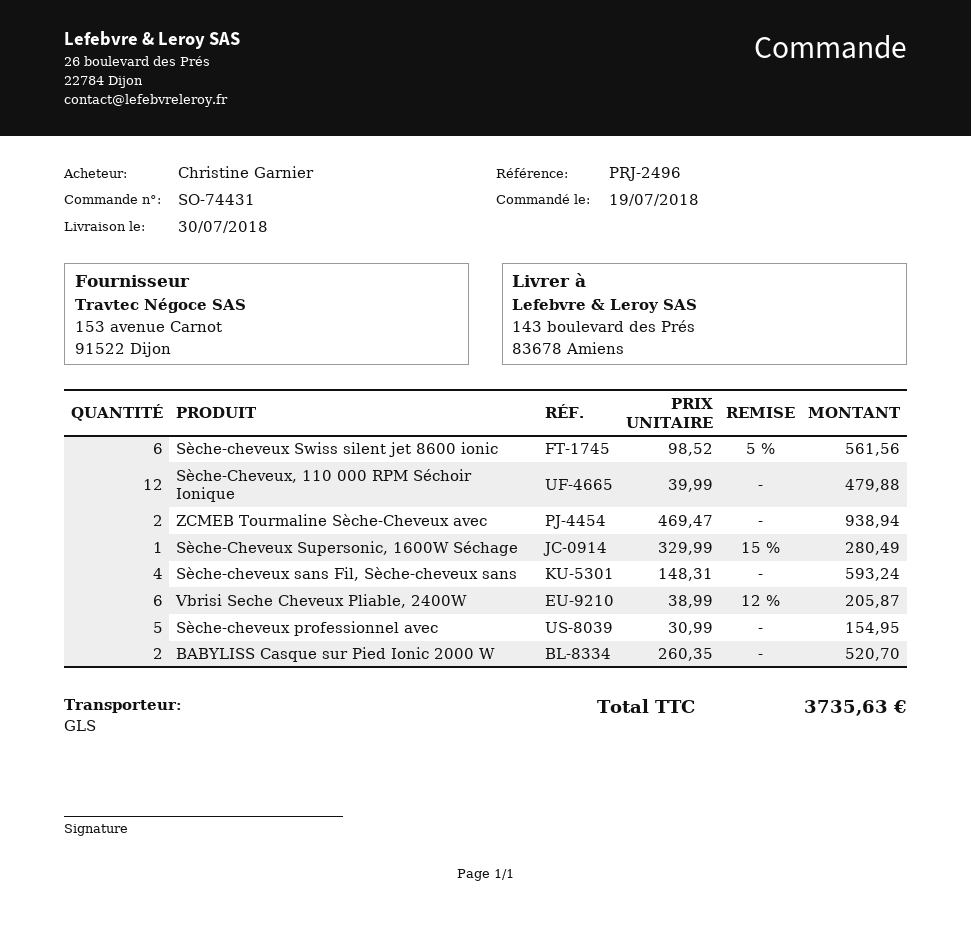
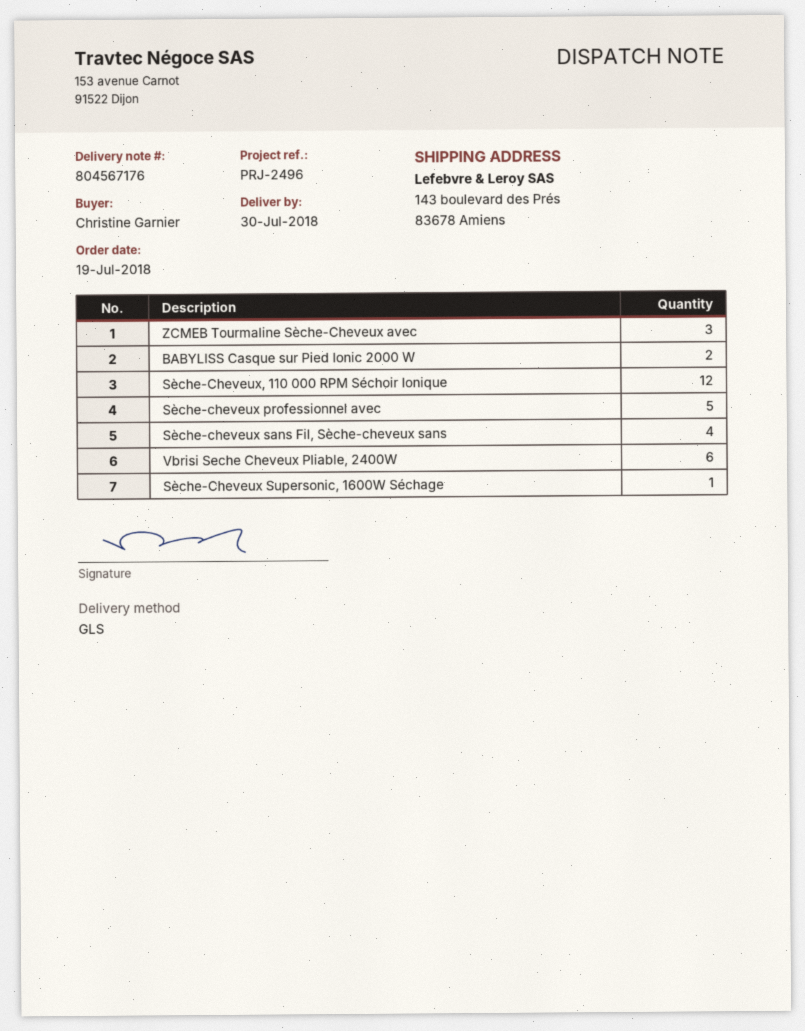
Sèche-cheveux Swiss silent jet 8600 ionic: 6 -> none
ZCMEB Tourmaline Sèche-Cheveux avec: 2 -> 3

